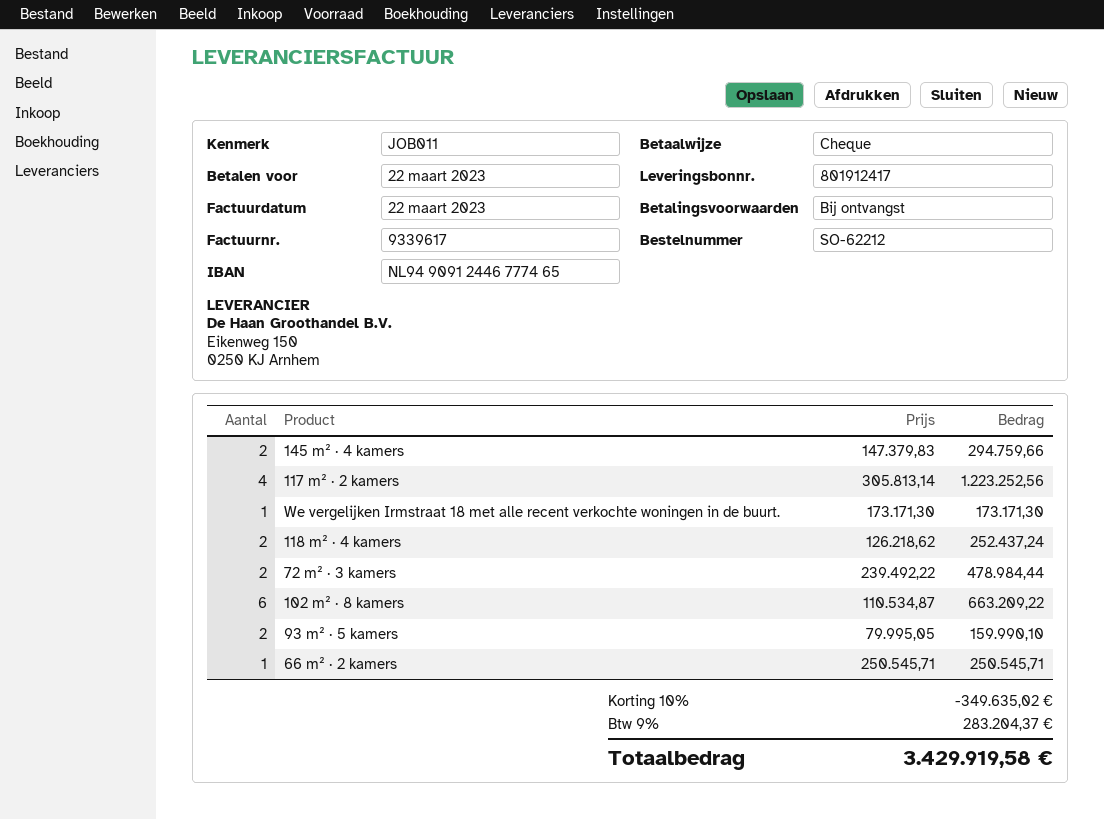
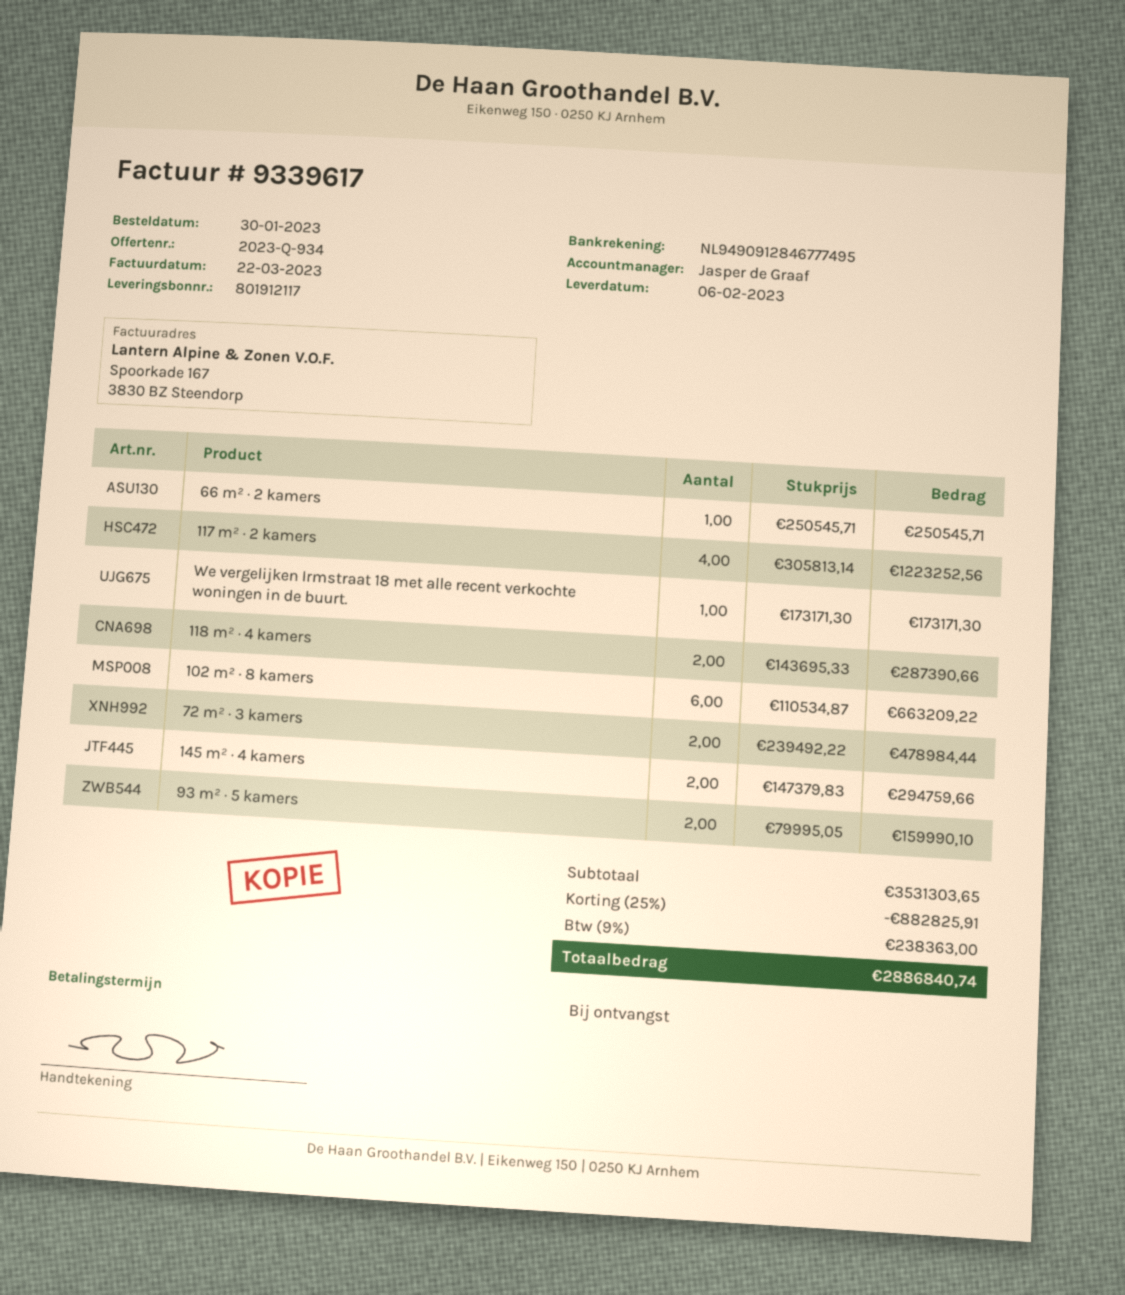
delivery note number: 801912417 -> 801912117
bank account: NL9490912446777465 -> NL9490912846777495
118 m² · 4 kamers: 2 x 126218.62 = 252437.24 -> 2 x 143695.33 = 287390.66
discount: 10% = 349635.02 -> 25% = 882825.91
tax: 9% = 283204.37 -> 9% = 238363.00
total: 3429919.58 -> 2886840.74

